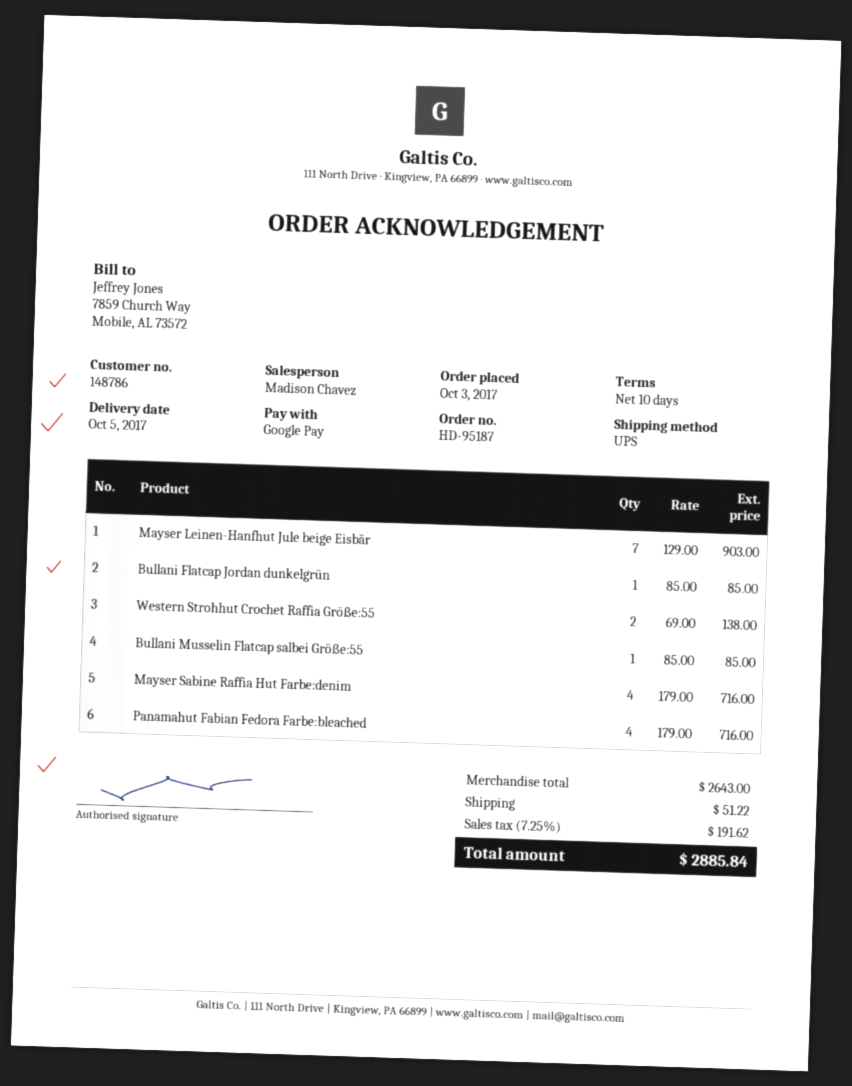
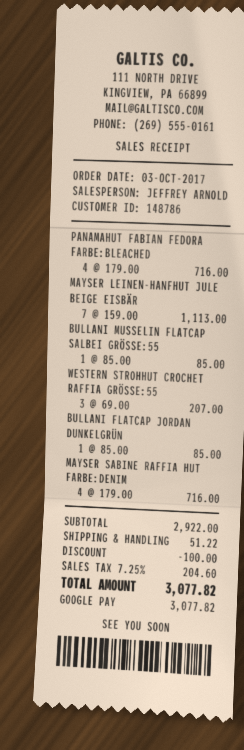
sales rep: Madison Chavez -> JEFFREY ARNOLD
Mayser Leinen-Hanfhut Jule beige Eisbär: 7 x 129.00 = 903.00 -> 7 x 159.00 = 1113.00
Western Strohhut Crochet Raffia Größe:55: 2 x 69.00 = 138.00 -> 3 x 69.00 = 207.00
subtotal: 2643.00 -> 2922.00
discount: none -> 100.00
tax: 7.25% = 191.62 -> 7.25% = 204.60
total: 2885.84 -> 3077.82

